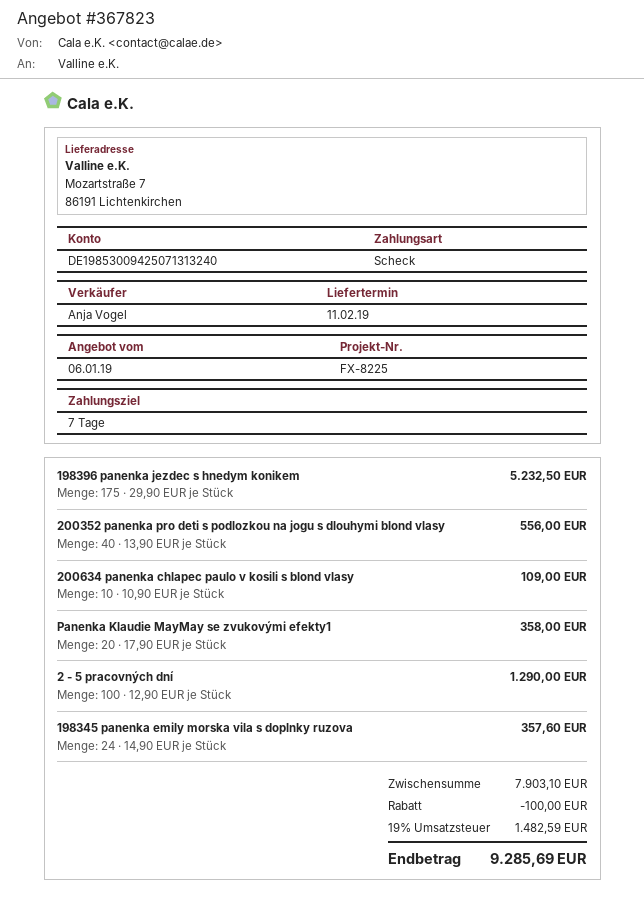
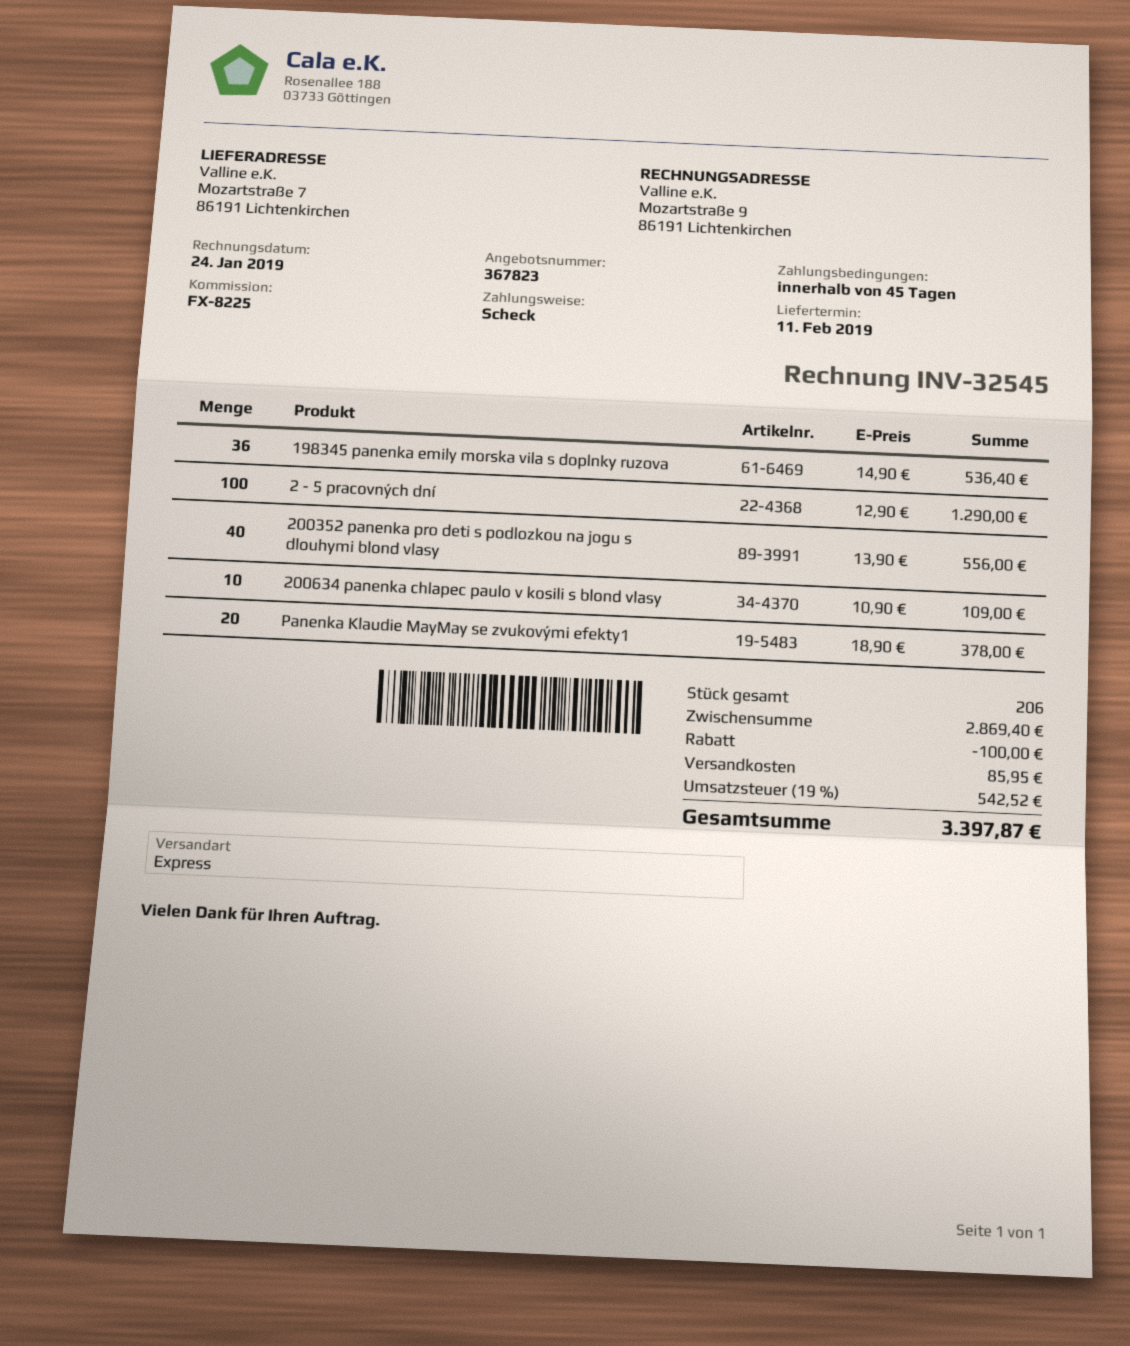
payment terms: 7 days -> 45 days
198396 panenka jezdec s hnedym konikem: 175 x 29.90 = 5232.50 -> none
Panenka Klaudie MayMay se zvukovými efekty1: 20 x 17.90 = 358.00 -> 20 x 18.90 = 378.00
198345 panenka emily morska vila s doplnky ruzova: 24 x 14.90 = 357.60 -> 36 x 14.90 = 536.40
subtotal: 7903.10 -> 2869.40
shipping: none -> 85.95
tax: 19% = 1482.59 -> 19% = 542.52
total: 9285.69 -> 3397.87

